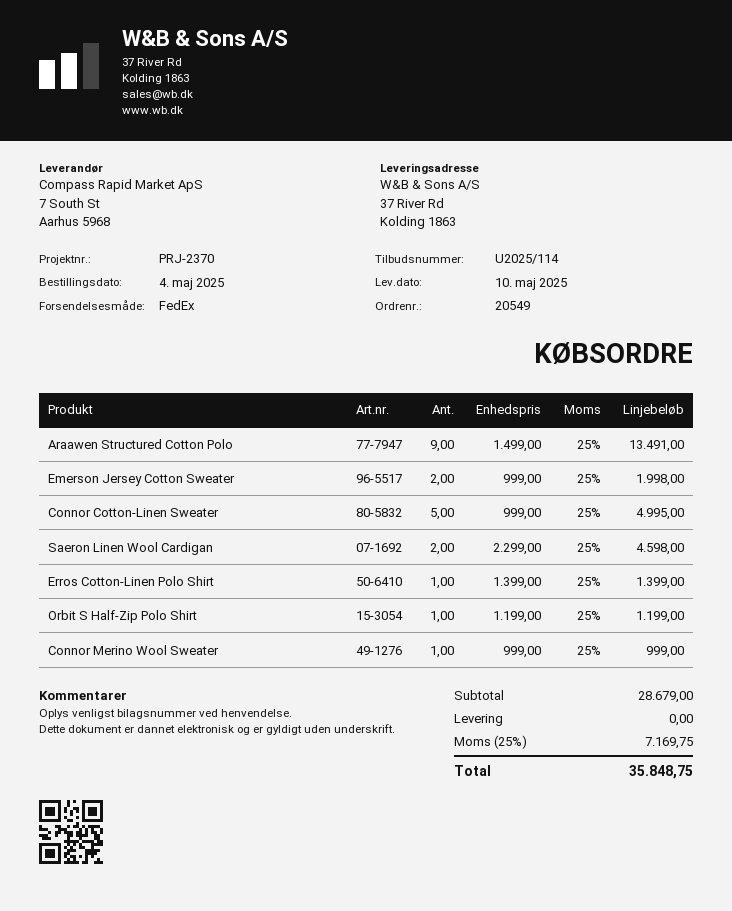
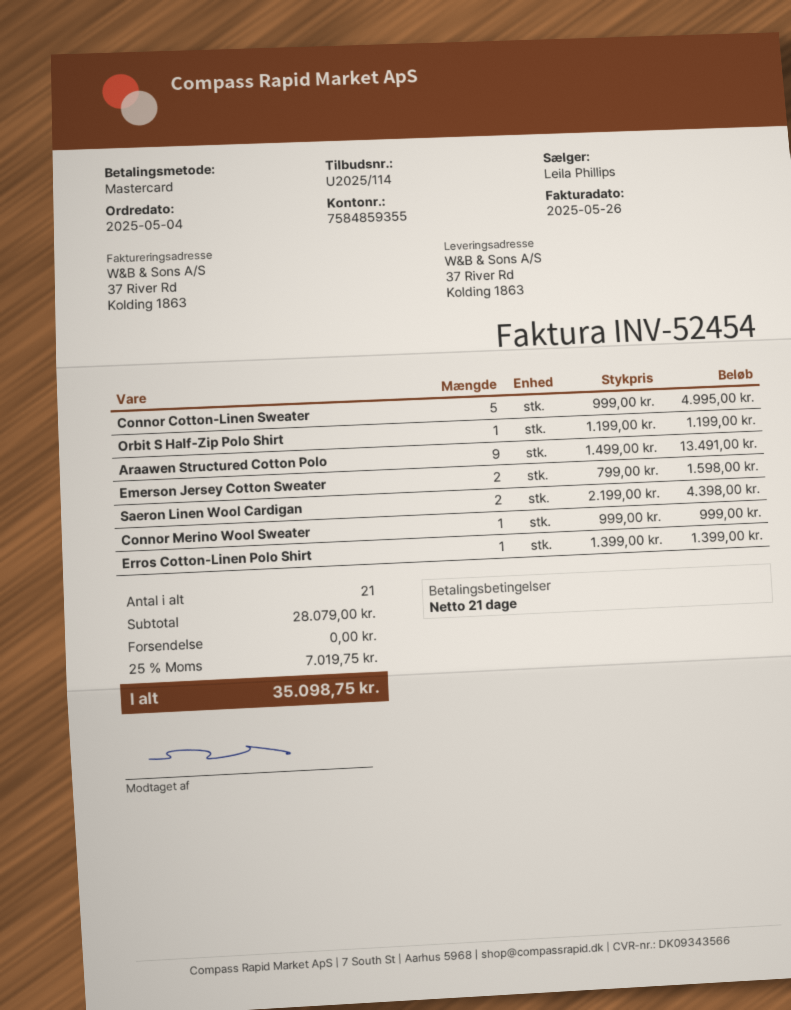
Emerson Jersey Cotton Sweater: 2 x 999.00 = 1998.00 -> 2 x 799.00 = 1598.00
Saeron Linen Wool Cardigan: 2 x 2299.00 = 4598.00 -> 2 x 2199.00 = 4398.00
subtotal: 28679.00 -> 28079.00
tax: 25% = 7169.75 -> 25% = 7019.75
total: 35848.75 -> 35098.75

